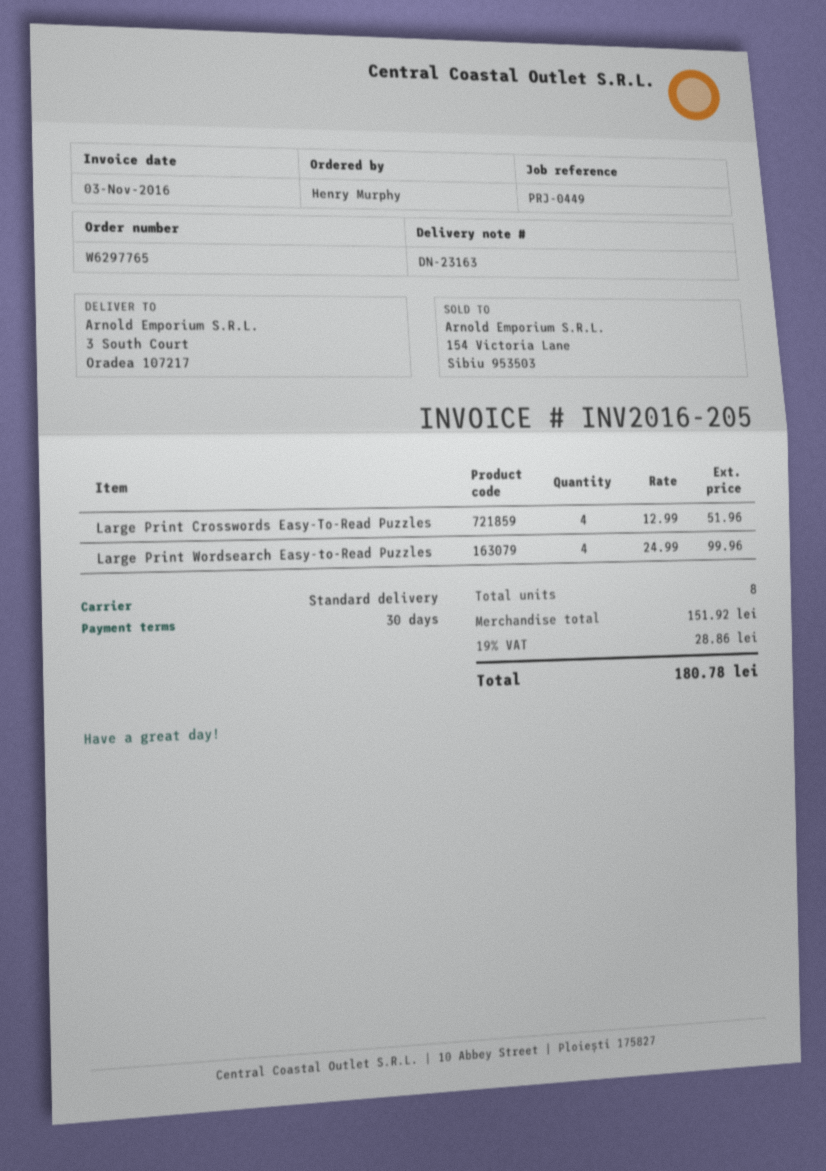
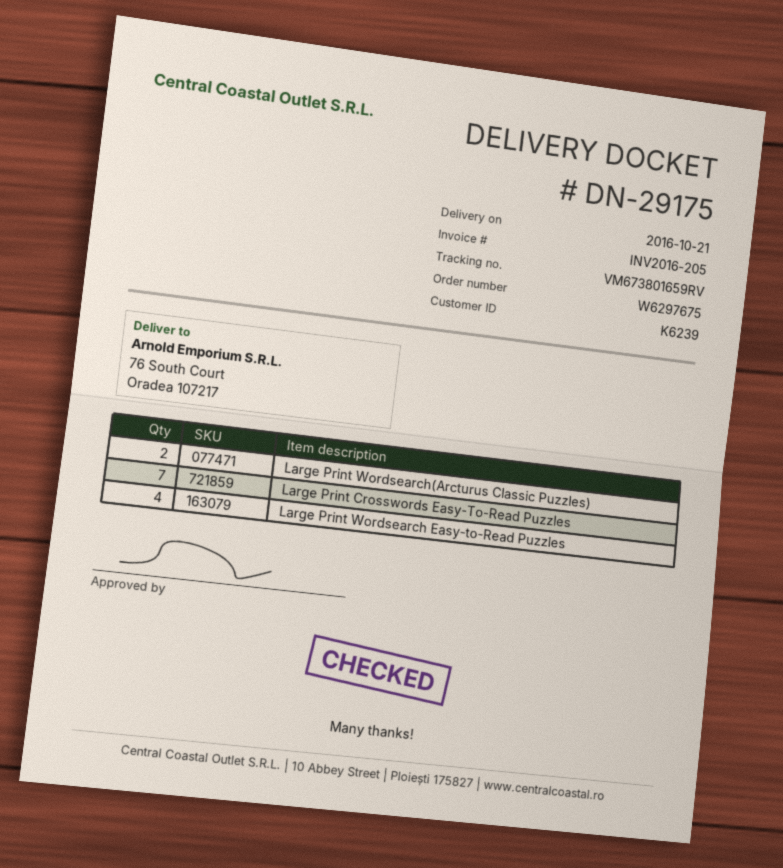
order number: W6297765 -> W6297675
delivery note number: DN-23163 -> DN-29175
ship to: 3 South Court, Oradea 107217 -> 76 South Court, Oradea 107217
Large Print Crosswords Easy-To-Read Puzzles: 4 -> 7
Large Print Wordsearch(Arcturus Classic Puzzles): none -> 2

